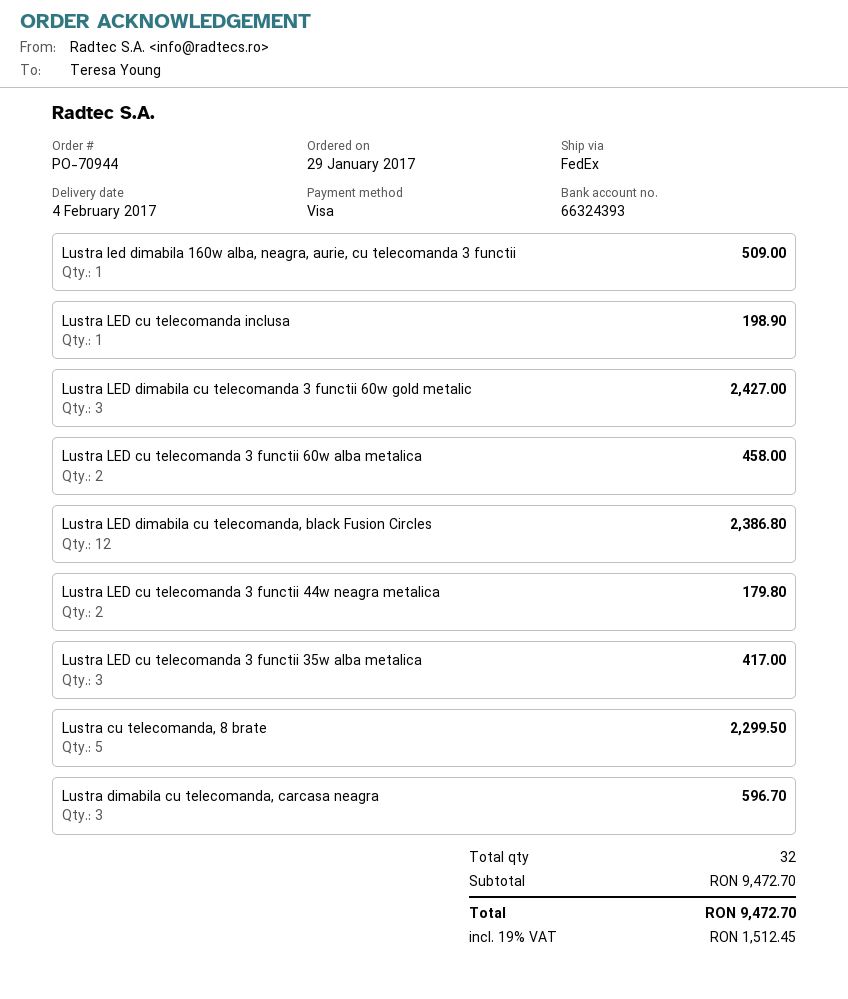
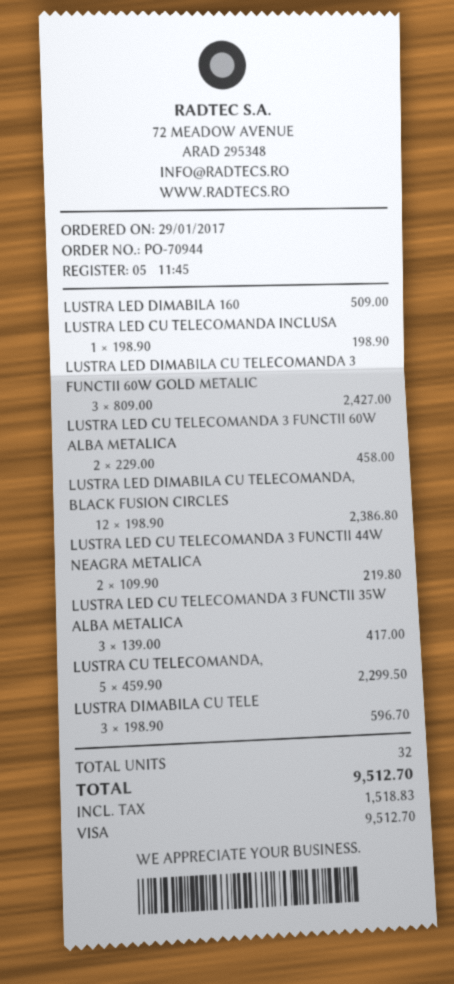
Lustra LED cu telecomanda 3 functii 44w neagra metalica: 2 for 179.80 -> 2 for 219.80
tax: 1512.45 -> 1518.83
total: 9472.70 -> 9512.70

